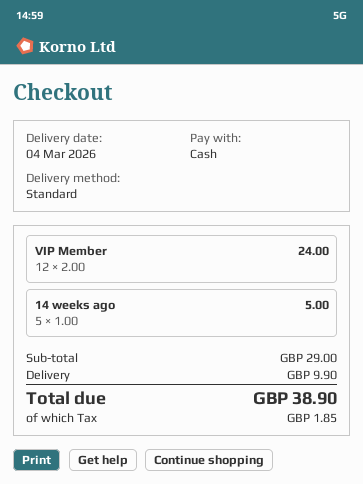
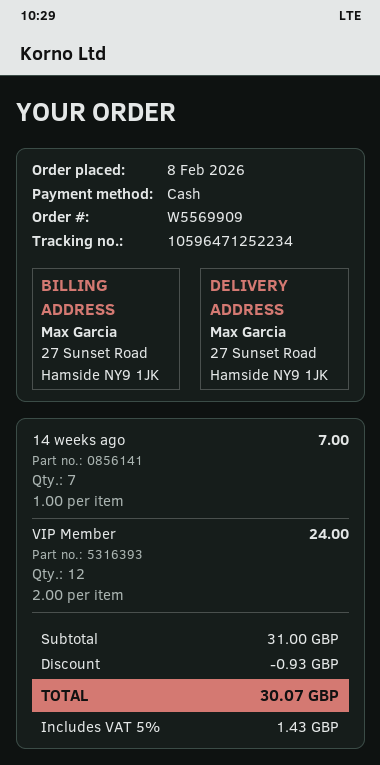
14 weeks ago: 5 x 1.00 = 5.00 -> 7 x 1.00 = 7.00
subtotal: 29.00 -> 31.00
discount: none -> 0.93
shipping: 9.90 -> none
tax: 1.85 -> 1.43
total: 38.90 -> 30.07

